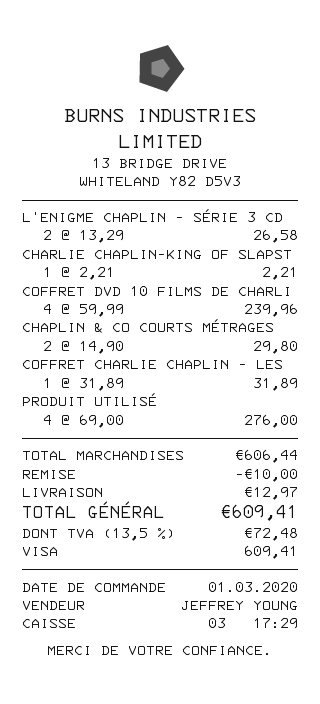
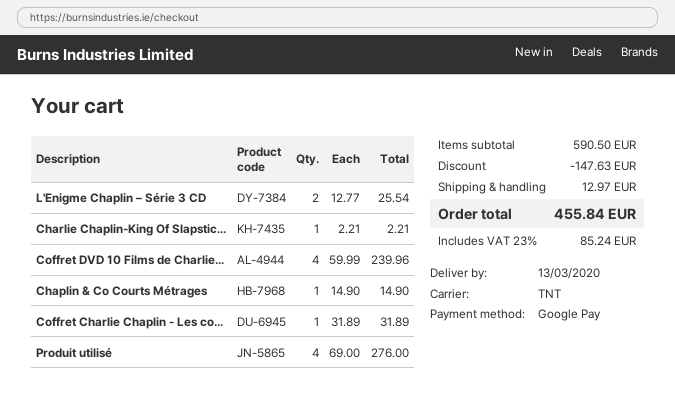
payment method: Visa -> Google Pay
L'ENIGME CHAPLIN – SÉRIE 3 CD: 2 x 13.29 = 26.58 -> 2 x 12.77 = 25.54
CHAPLIN & CO COURTS MÉTRAGES: 2 x 14.90 = 29.80 -> 1 x 14.90 = 14.90
subtotal: 606.44 -> 590.50
discount: 10.00 -> 147.63
tax: 13.5% = 72.48 -> 23% = 85.24
total: 609.41 -> 455.84

